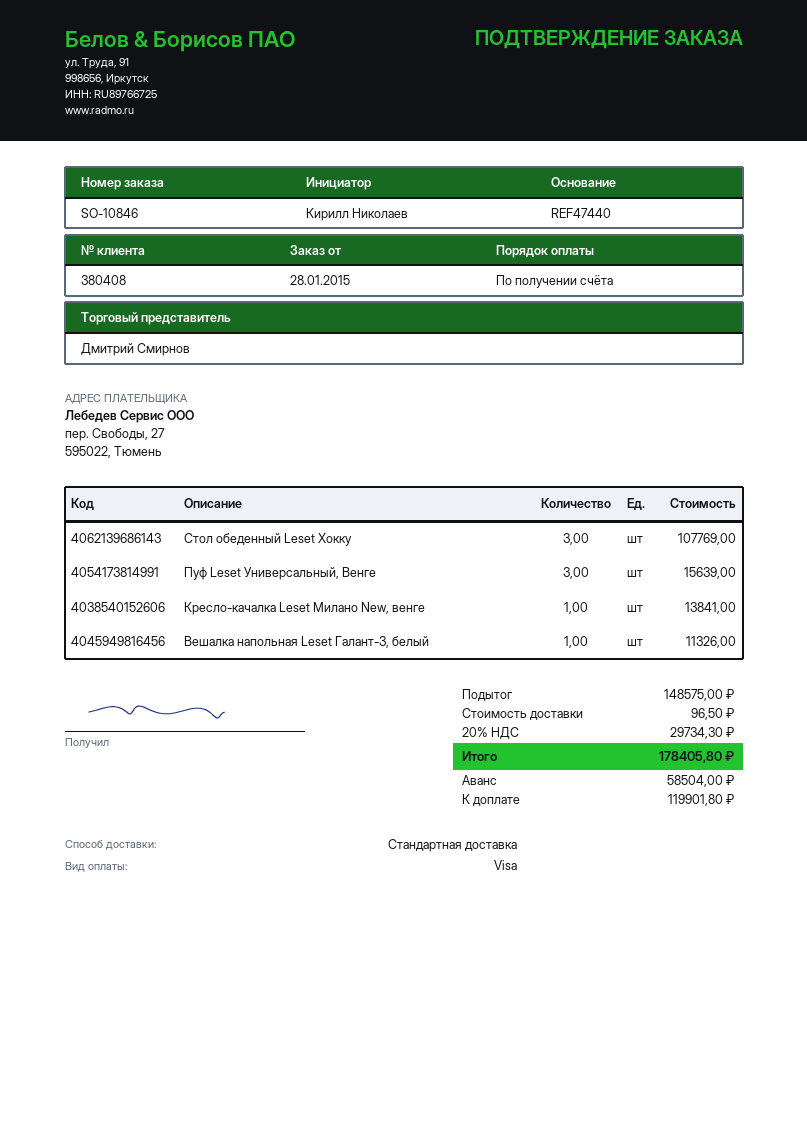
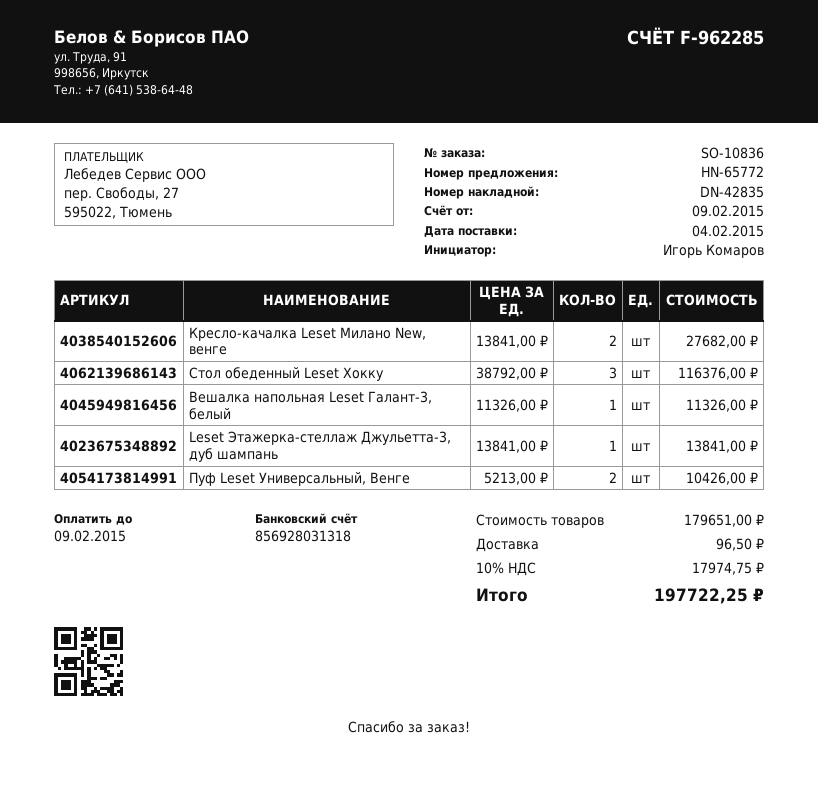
order number: SO-10846 -> SO-10836
ordered by: Кирилл Николаев -> Игорь Комаров
Стол обеденный Leset Хокку: 3 for 107769.00 -> 3 for 116376.00
Пуф Leset Универсальный, Венге: 3 for 15639.00 -> 2 for 10426.00
Кресло-качалка Leset Милано New, венге: 1 for 13841.00 -> 2 for 27682.00
Leset Этажерка-стеллаж Джульетта-3, дуб шампань: none -> 1 for 13841.00
subtotal: 148575.00 -> 179651.00
tax: 20% = 29734.30 -> 10% = 17974.75
total: 178405.80 -> 197722.25

